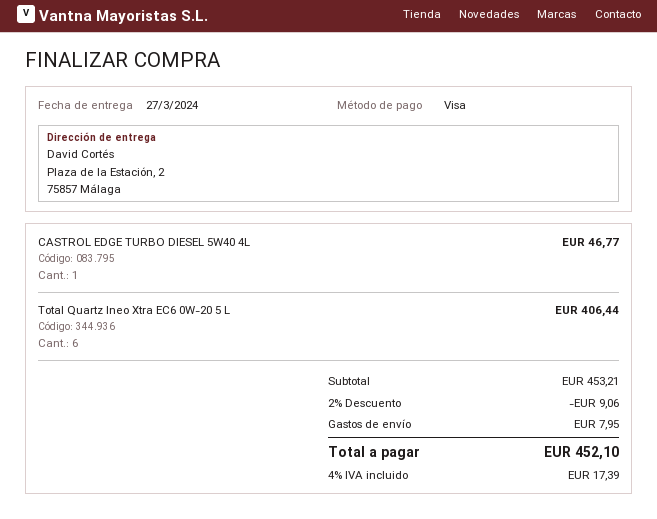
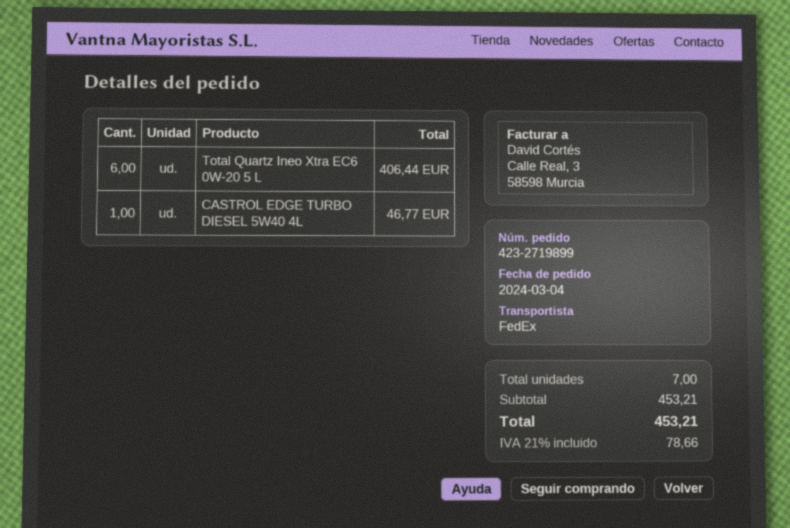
discount: 2% = 9.06 -> none
shipping: 7.95 -> none
tax: 4% = 17.39 -> 21% = 78.66
total: 452.10 -> 453.21

